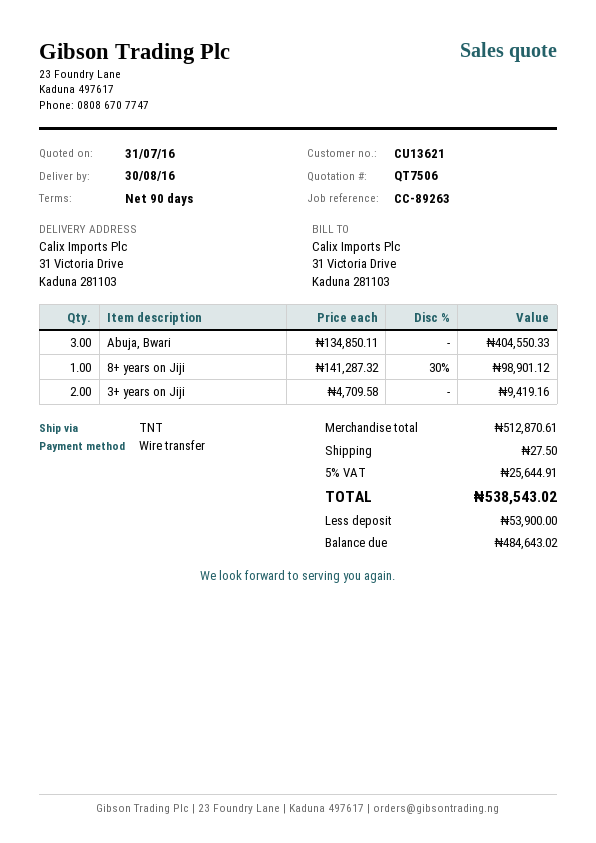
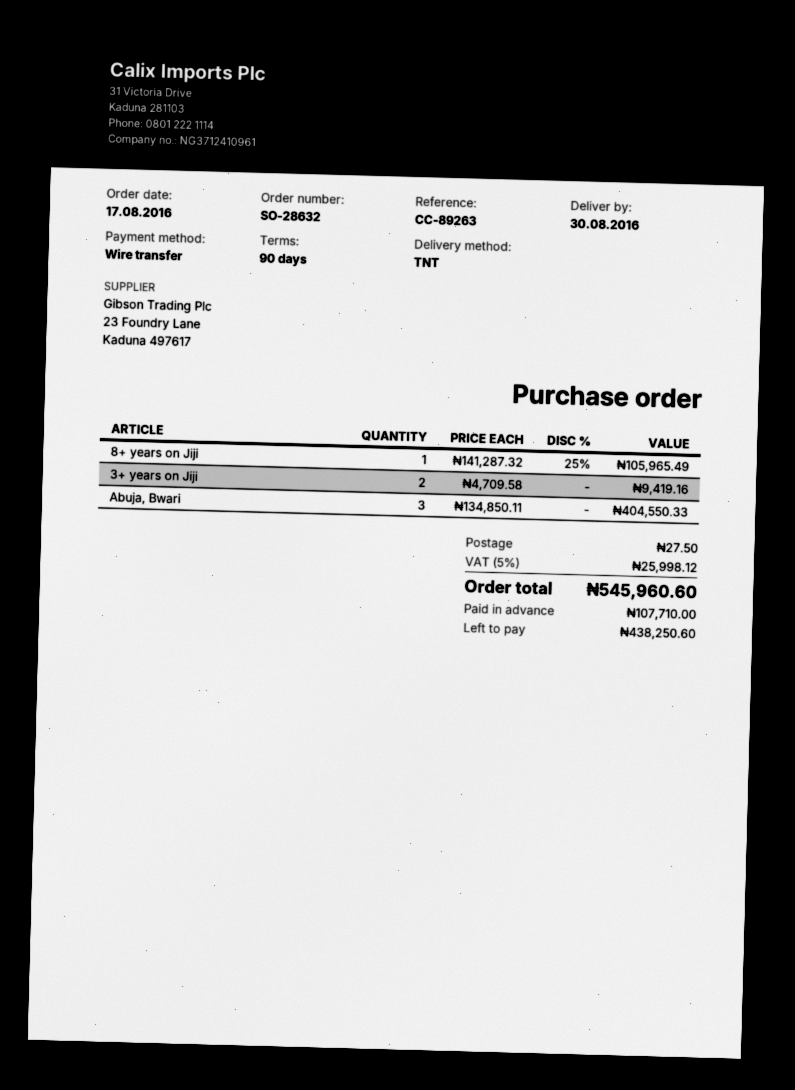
8+ years on Jiji: 1 x 141287.32 - 30% = 98901.12 -> 1 x 141287.32 - 25% = 105965.49
tax: 5% = 25644.91 -> 5% = 25998.12
total: 538543.02 -> 545960.60
deposit: 53900.00 -> 107710.00
balance: 484643.02 -> 438250.60

